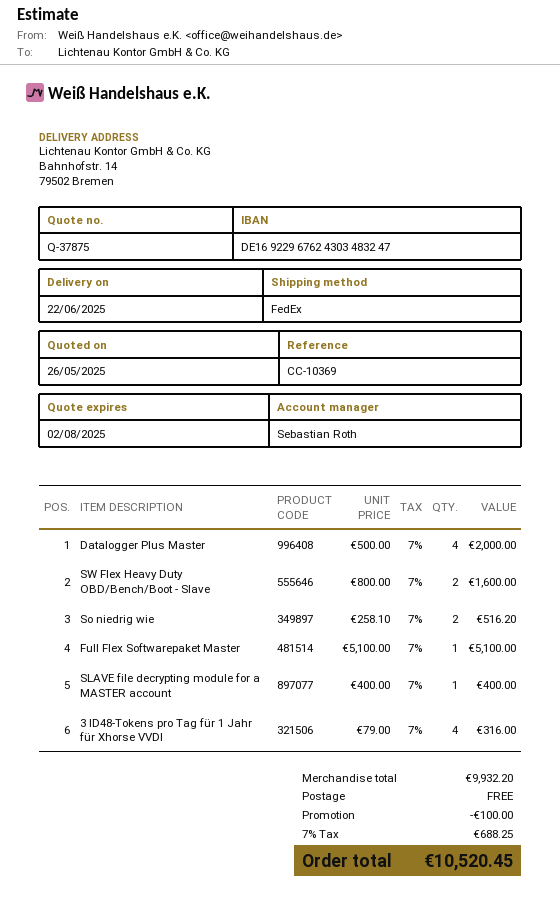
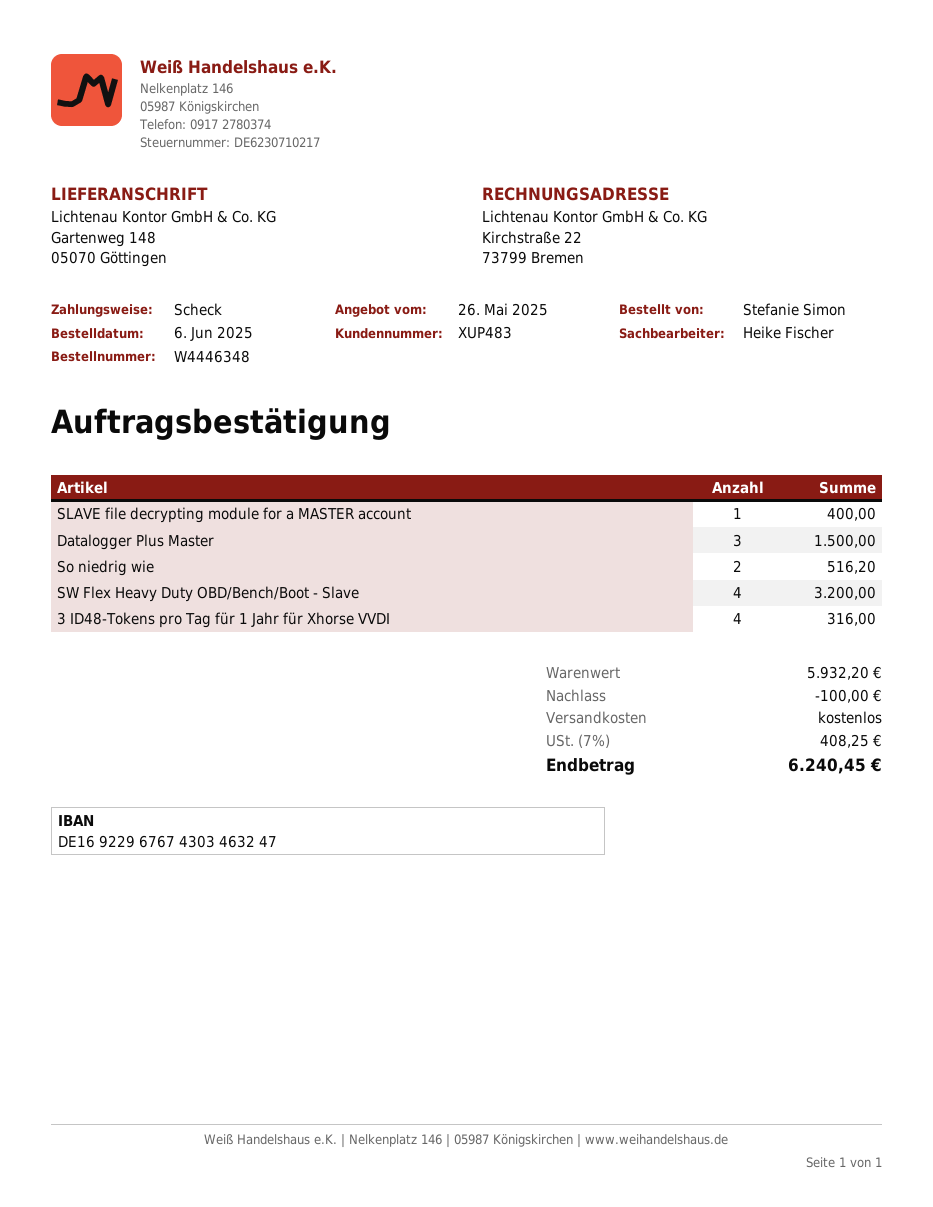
sales rep: Sebastian Roth -> Heike Fischer
bank account: DE16922967624303483247 -> DE16922967674303463247
ship to: Bahnhofstr. 14, 79502 Bremen -> Gartenweg 148, 05070 Göttingen
Datalogger Plus Master: 4 for 2000.00 -> 3 for 1500.00
SW Flex Heavy Duty OBD/Bench/Boot - Slave: 2 for 1600.00 -> 4 for 3200.00
Full Flex Softwarepaket Master: 1 for 5100.00 -> none
subtotal: 9932.20 -> 5932.20
tax: 7% = 688.25 -> 7% = 408.25
total: 10520.45 -> 6240.45

